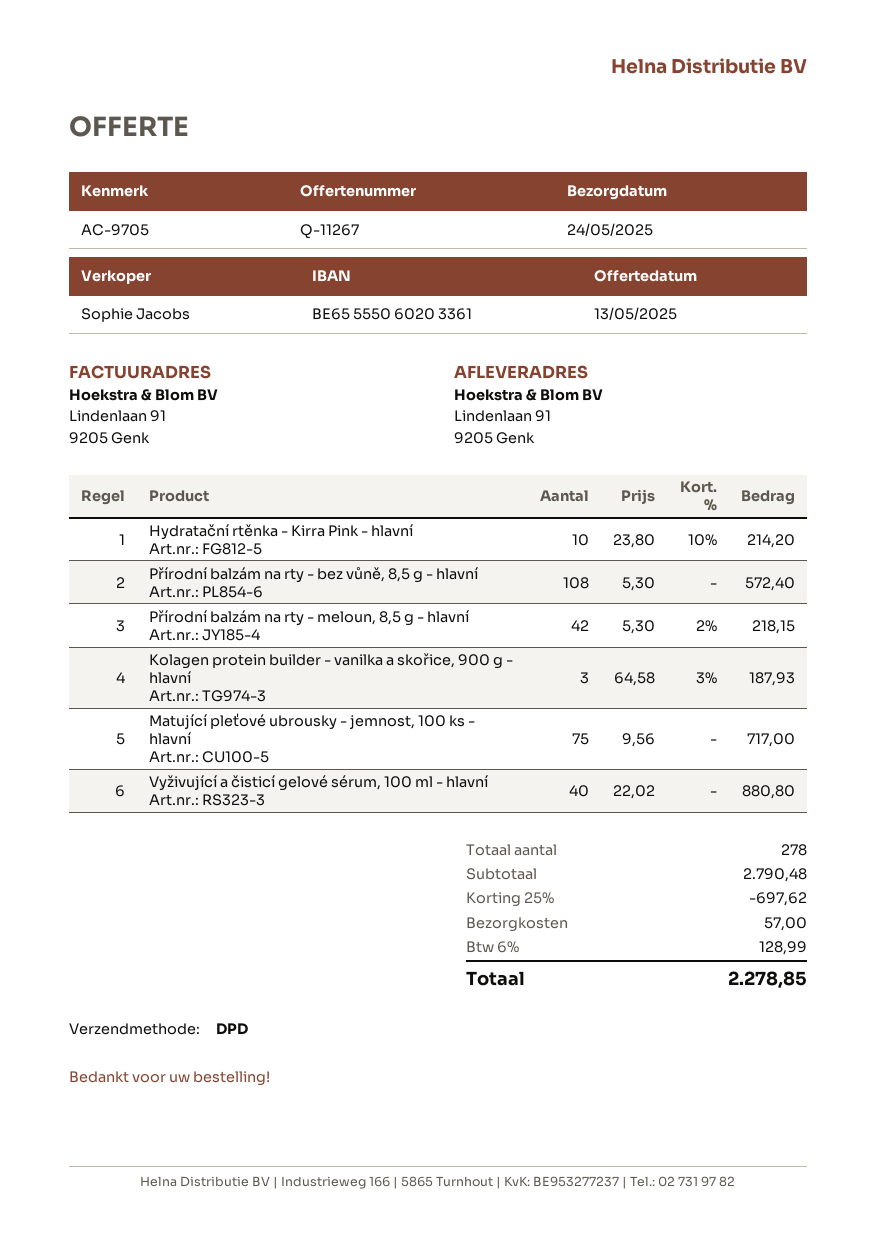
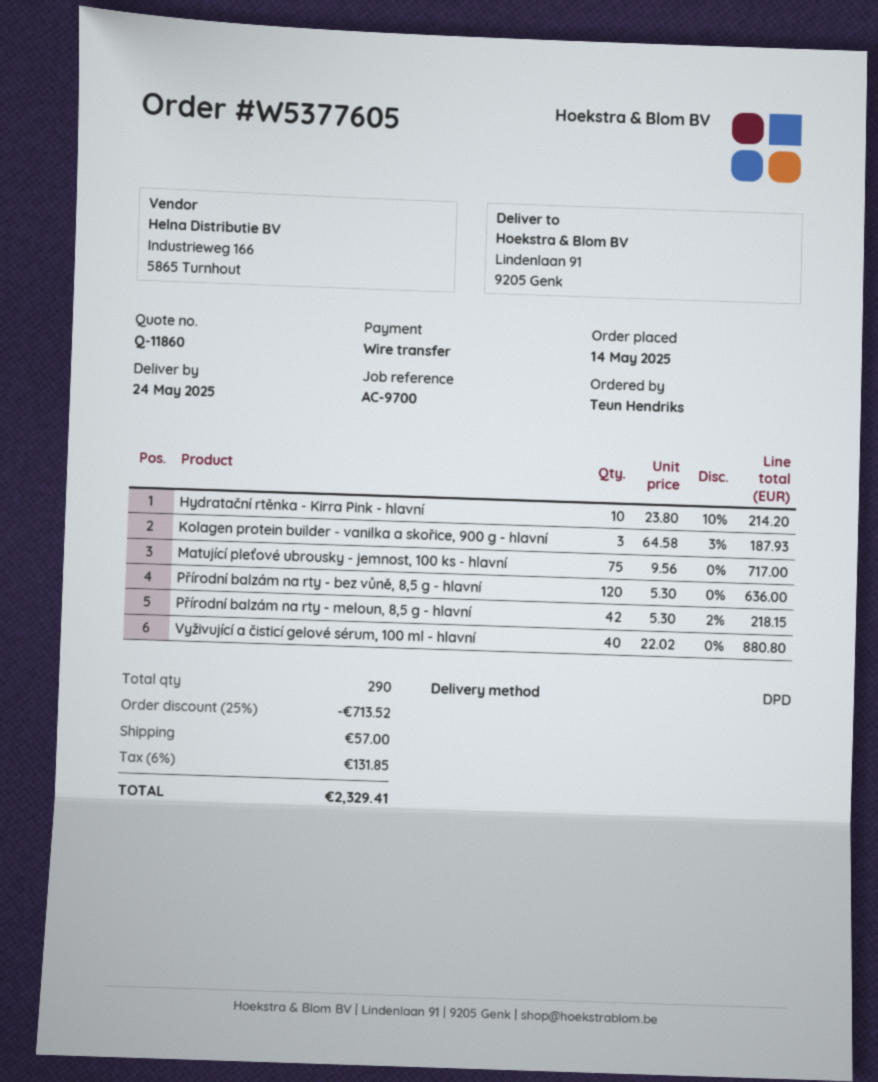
quote number: Q-11267 -> Q-11860
reference: AC-9705 -> AC-9700
Přírodní balzám na rty - bez vůně, 8,5 g - hlavní: 108 x 5.30 = 572.40 -> 120 x 5.30 = 636.00
total quantity: 278 -> 290
discount: 25% = 697.62 -> 25% = 713.52
tax: 6% = 128.99 -> 6% = 131.85
total: 2278.85 -> 2329.41

